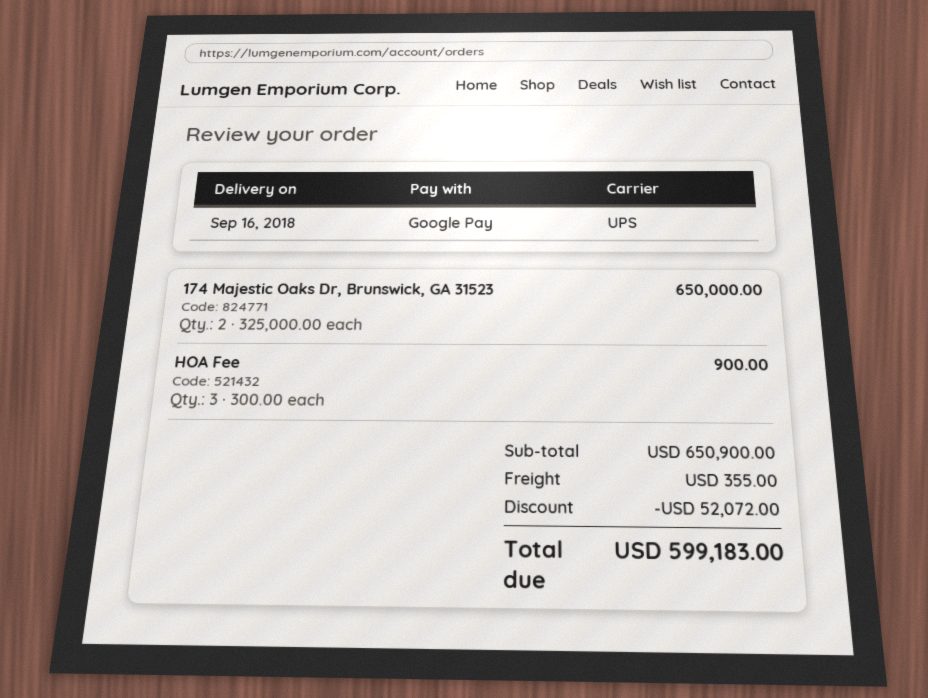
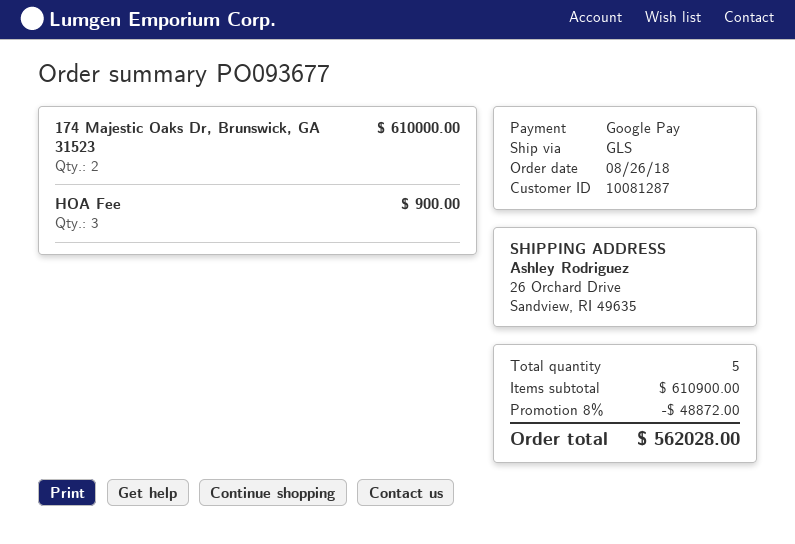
shipping method: UPS -> GLS
174 Majestic Oaks Dr, Brunswick, GA 31523: 2 for 650000.00 -> 2 for 610000.00
subtotal: 650900.00 -> 610900.00
discount: 52072.00 -> 48872.00
shipping: 355.00 -> none
total: 599183.00 -> 562028.00

